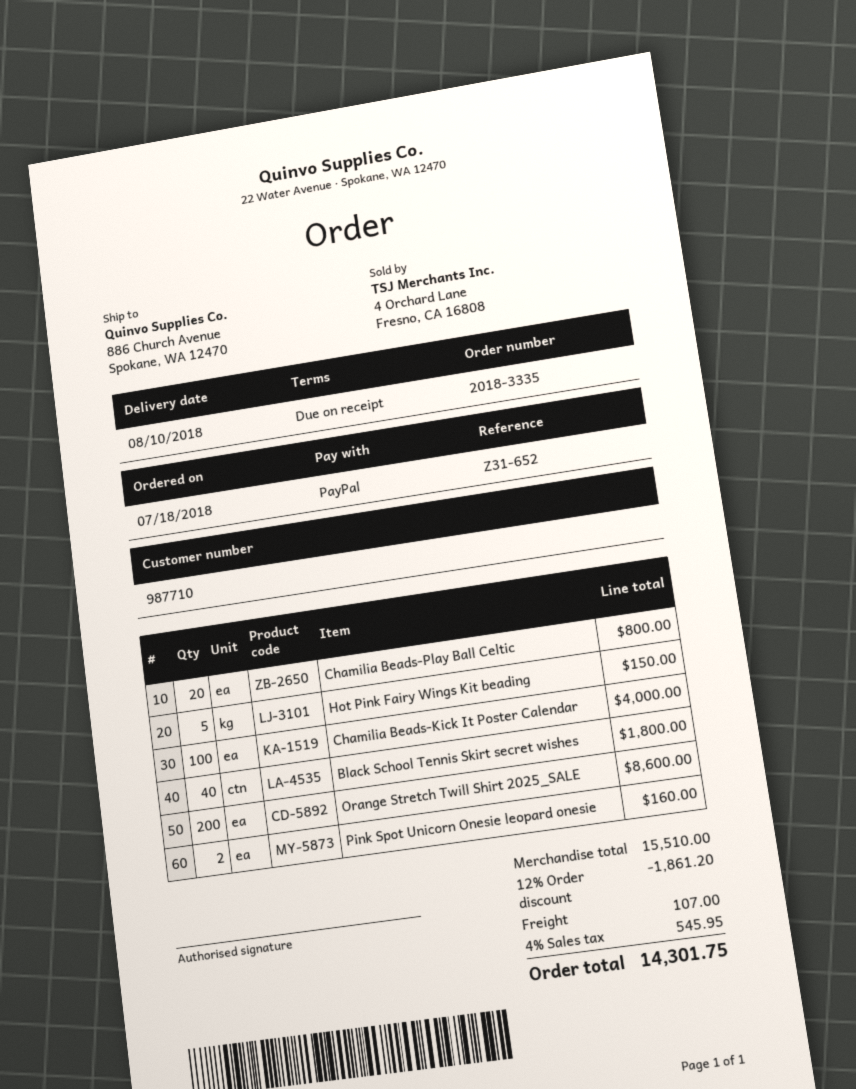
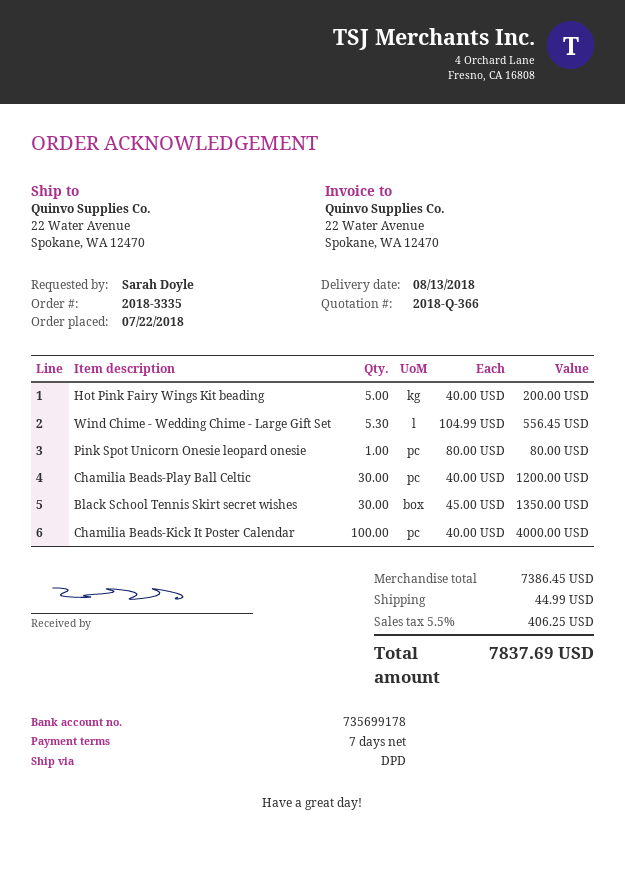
order date: 2018-07-18 -> 2018-07-22
delivery date: 2018-08-10 -> 2018-08-13
payment terms: on receipt -> 7 days
ship to: 886 Church Avenue, Spokane, WA 12470 -> 22 Water Avenue, Spokane, WA 12470
Chamilia Beads-Play Ball Celtic: 20 for 800.00 -> 30 for 1200.00
Hot Pink Fairy Wings Kit beading: 5 for 150.00 -> 5 for 200.00
Black School Tennis Skirt secret wishes: 40 for 1800.00 -> 30 for 1350.00
Orange Stretch Twill Shirt 2025_SALE: 200 for 8600.00 -> none
Pink Spot Unicorn Onesie leopard onesie: 2 for 160.00 -> 1 for 80.00
Wind Chime - Wedding Chime - Large Gift Set: none -> 5.3 for 556.45
subtotal: 15510.00 -> 7386.45
discount: 12% = 1861.20 -> none
shipping: 107.00 -> 44.99
tax: 4% = 545.95 -> 5.5% = 406.25
total: 14301.75 -> 7837.69

